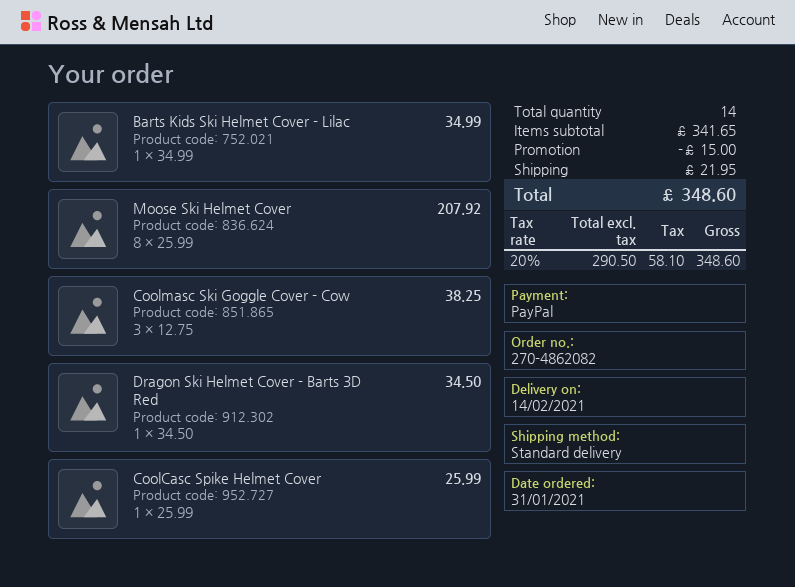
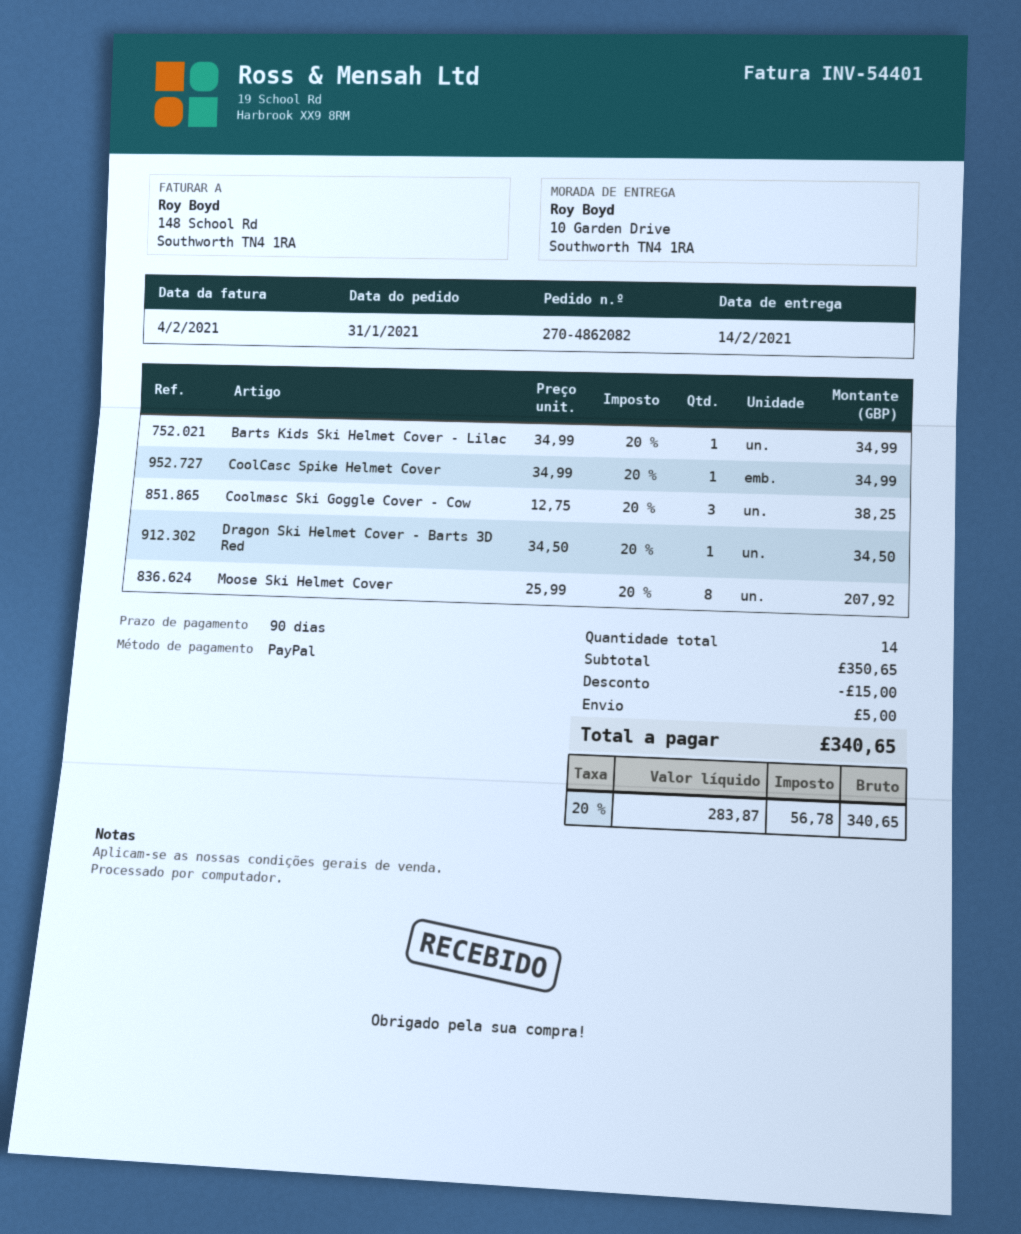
CoolCasc Spike Helmet Cover: 1 x 25.99 = 25.99 -> 1 x 34.99 = 34.99
subtotal: 341.65 -> 350.65
shipping: 21.95 -> 5.00
net: 290.50 -> 283.87
tax: 20% = 58.10 -> 20% = 56.78
total: 348.60 -> 340.65

